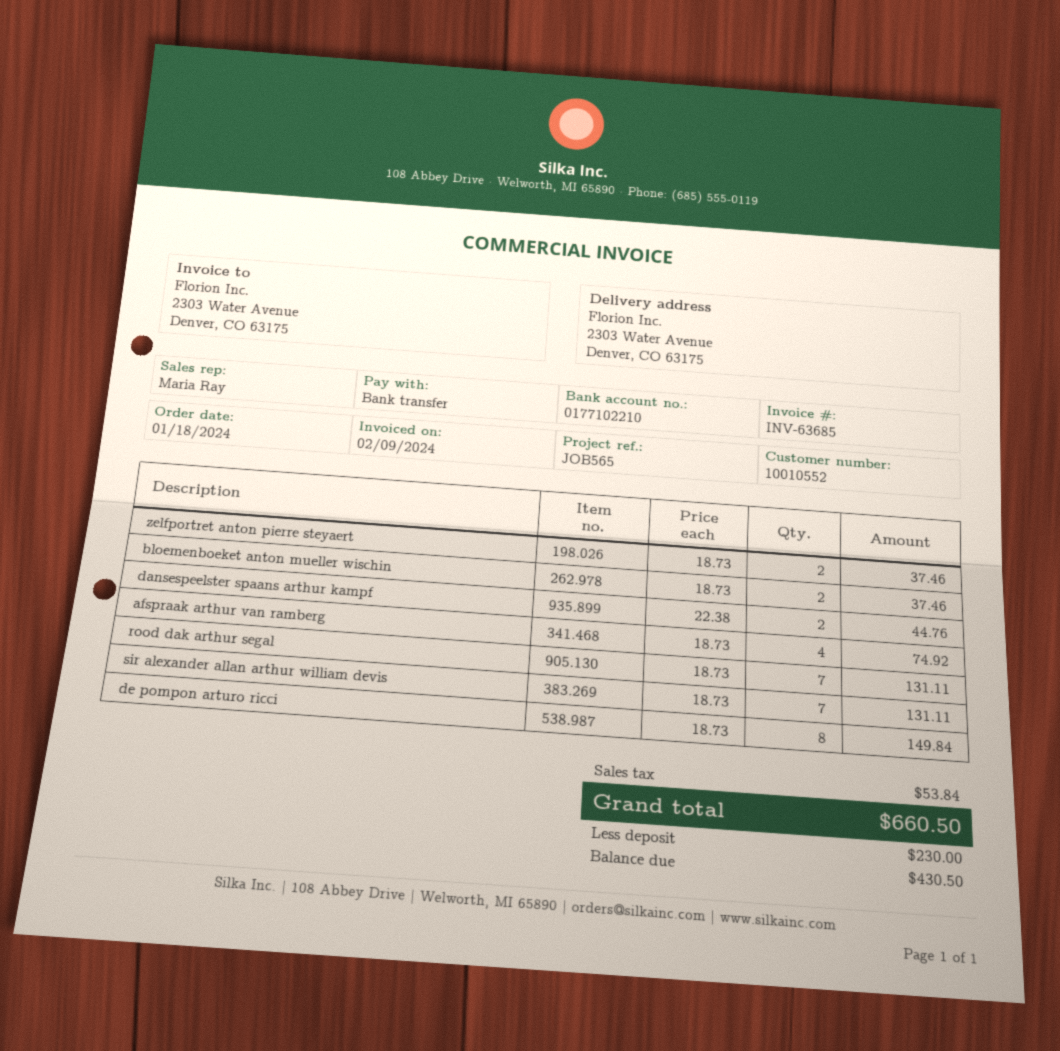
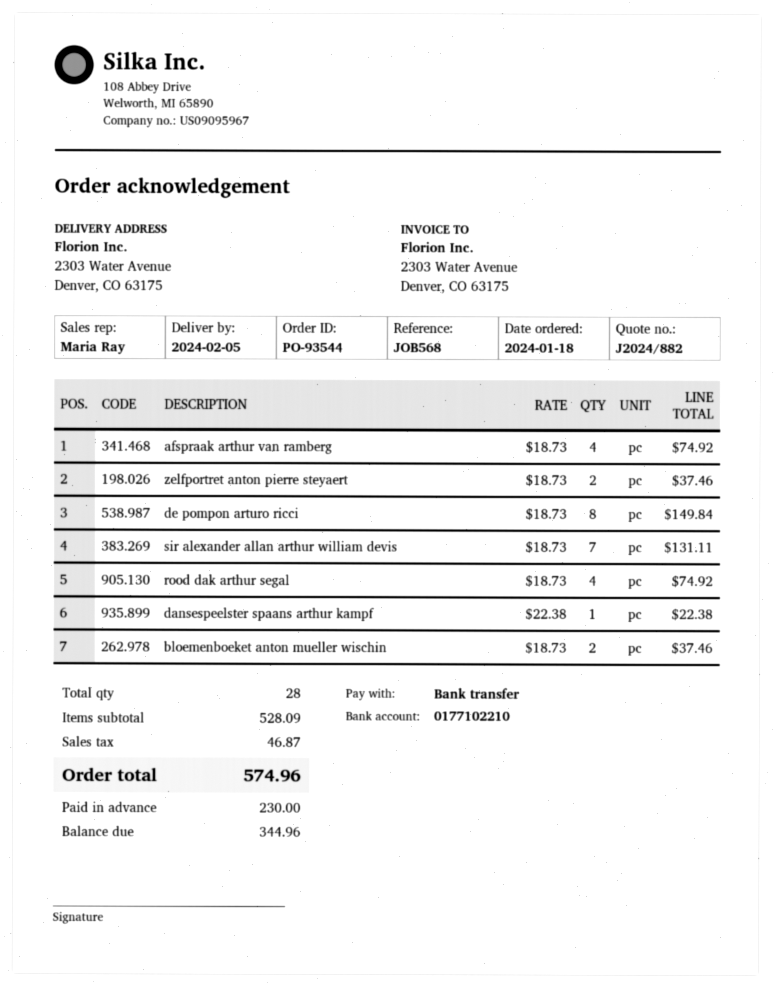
reference: JOB565 -> JOB568
dansespeelster spaans arthur kampf: 2 x 22.38 = 44.76 -> 1 x 22.38 = 22.38
rood dak arthur segal: 7 x 18.73 = 131.11 -> 4 x 18.73 = 74.92
tax: 53.84 -> 46.87
total: 660.50 -> 574.96
balance: 430.50 -> 344.96

